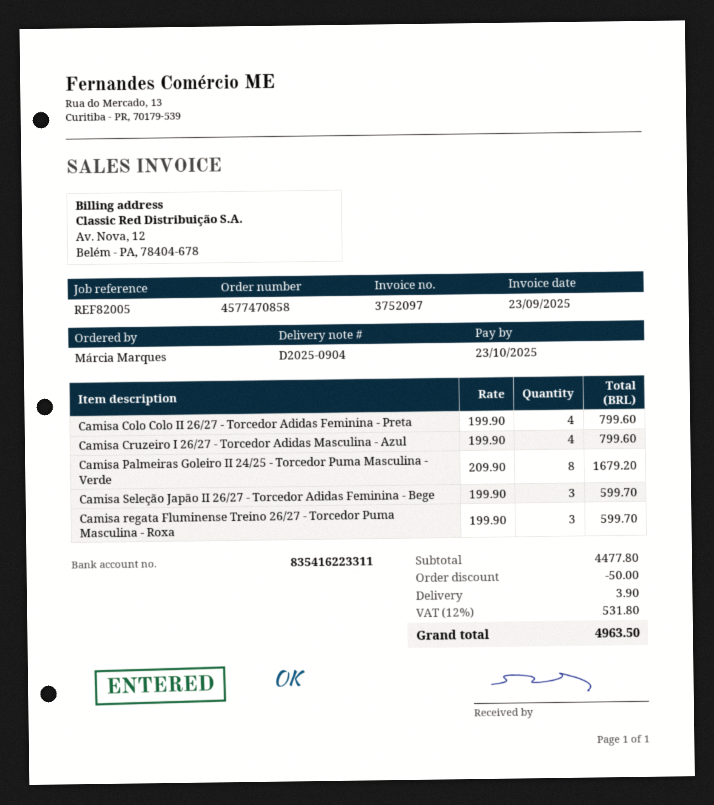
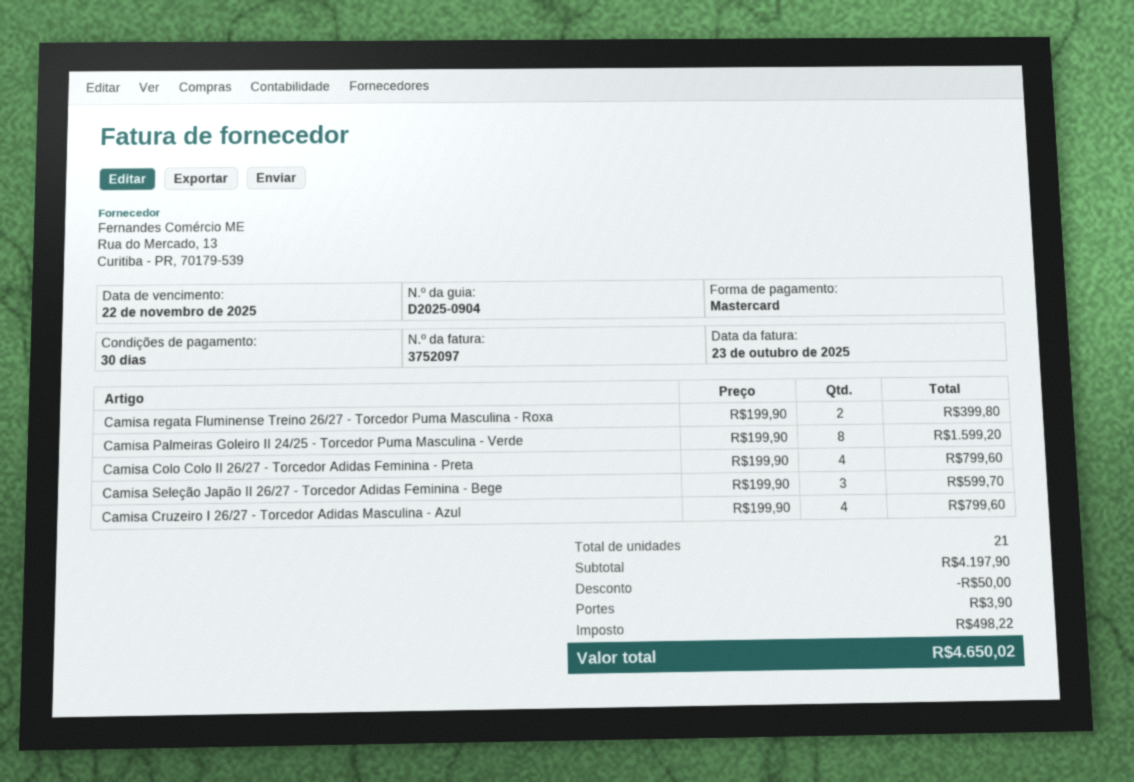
invoice date: 2025-09-23 -> 2025-10-23
due date: 2025-10-23 -> 2025-11-22
Camisa Palmeiras Goleiro II 24/25 - Torcedor Puma Masculina - Verde: 8 x 209.90 = 1679.20 -> 8 x 199.90 = 1599.20
Camisa regata Fluminense Treino 26/27 - Torcedor Puma Masculina - Roxa: 3 x 199.90 = 599.70 -> 2 x 199.90 = 399.80
subtotal: 4477.80 -> 4197.90
tax: 531.80 -> 498.22
total: 4963.50 -> 4650.02

